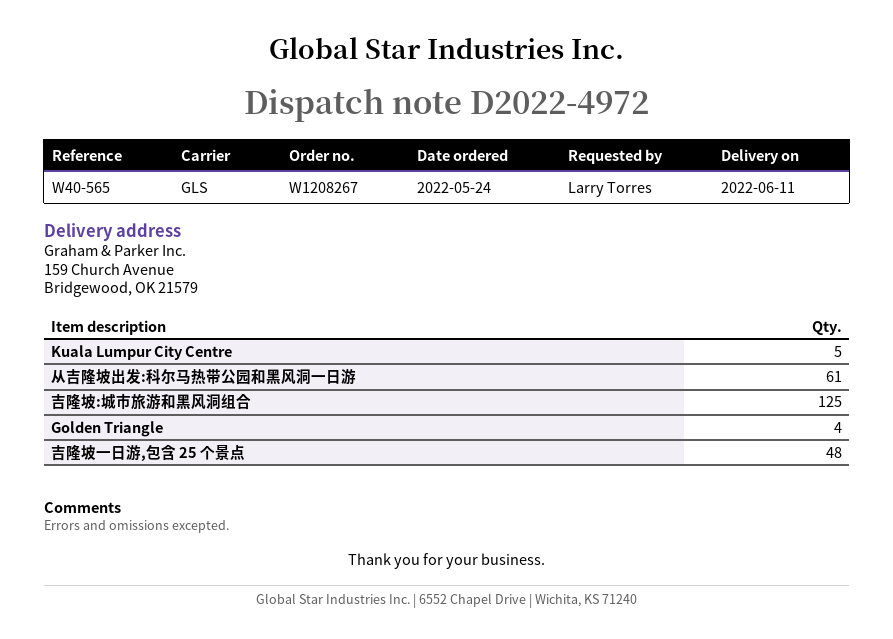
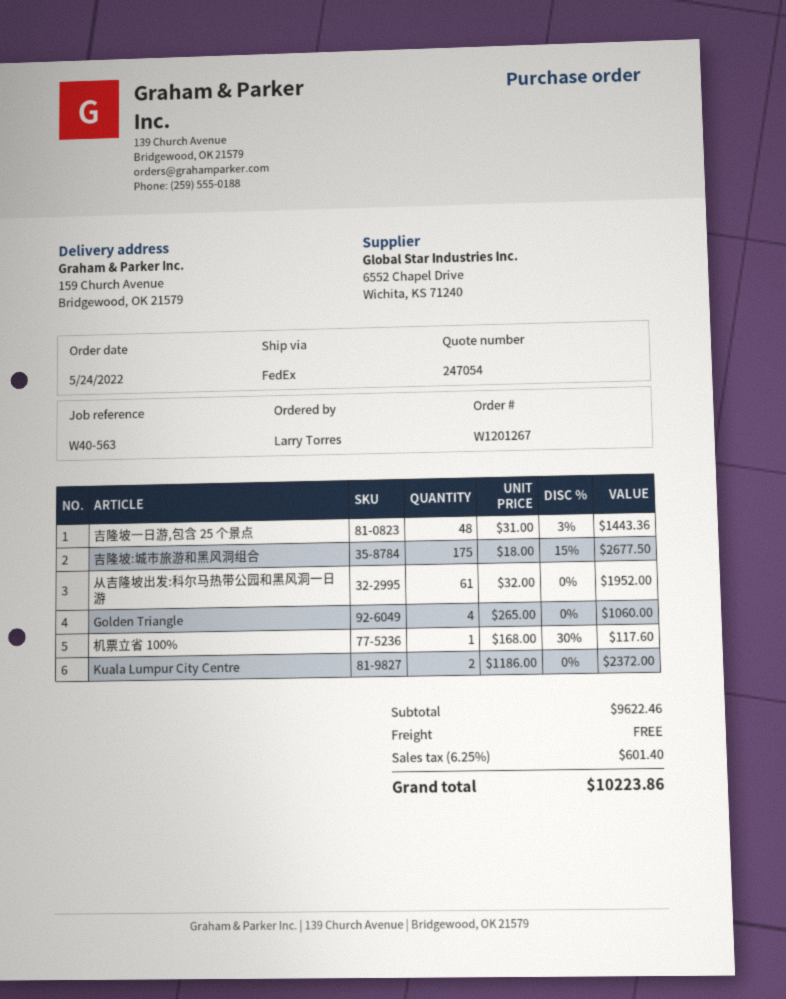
order number: W1208267 -> W1201267
reference: W40-565 -> W40-563
shipping method: GLS -> FedEx
Kuala Lumpur City Centre: 5 -> 2
吉隆坡:城市旅游和黑风洞组合: 125 -> 175
机票立省 100%: none -> 1

